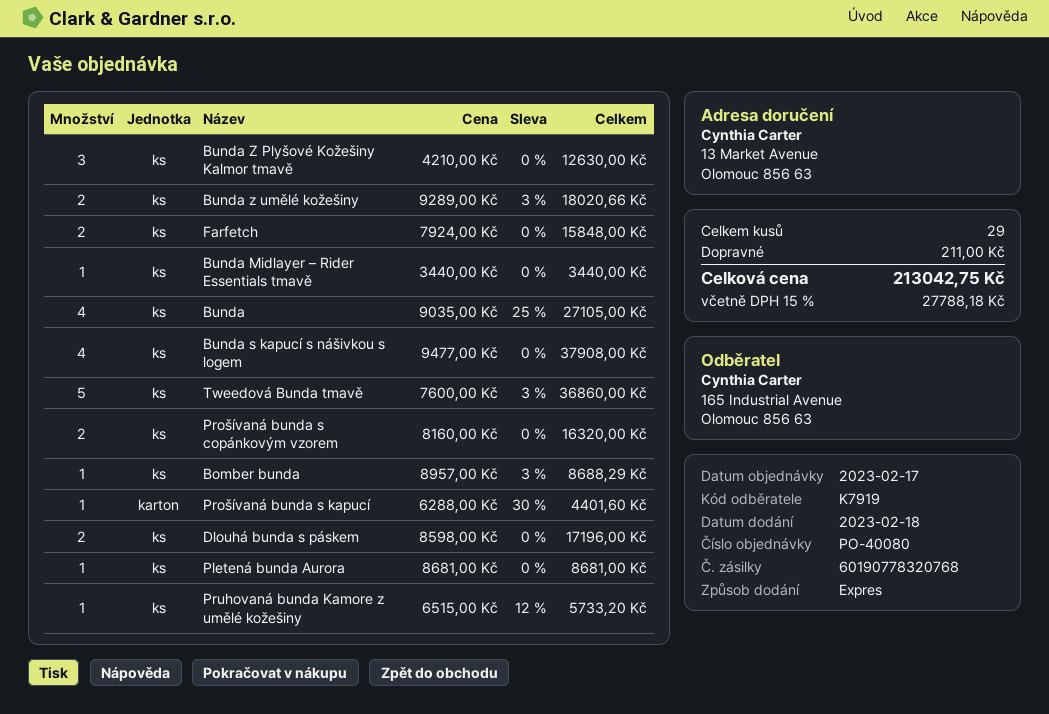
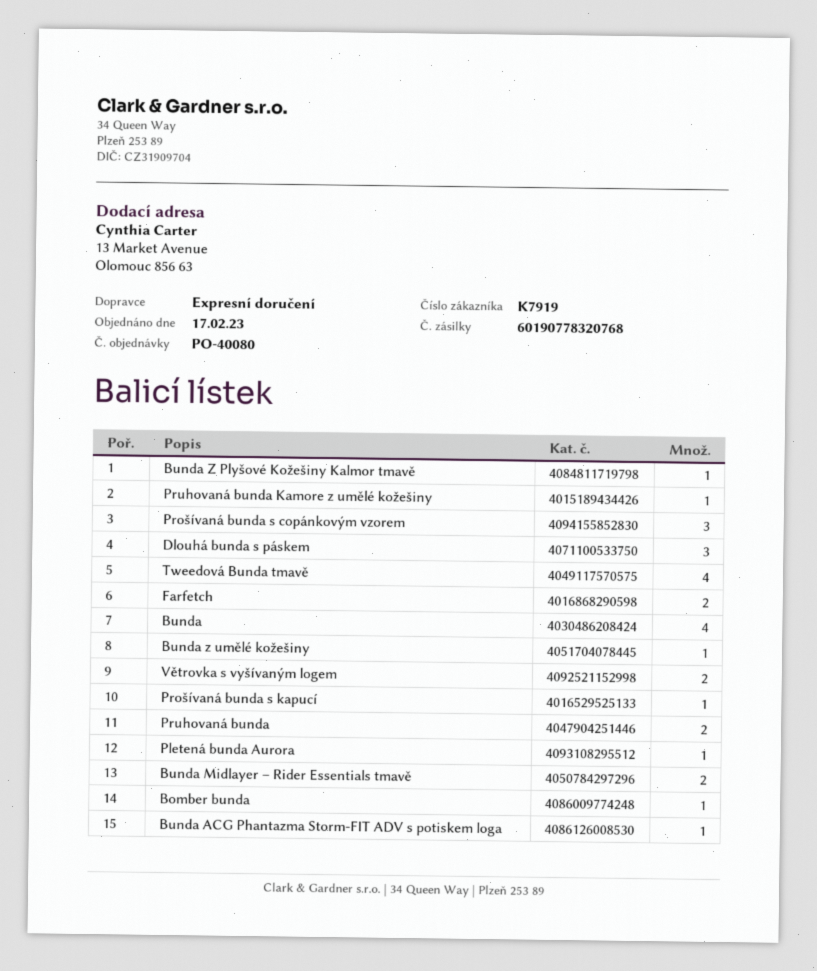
Bunda Z Plyšové Kožešiny Kalmor tmavě: 3 -> 1
Bunda z umělé kožešiny: 2 -> 1
Bunda Midlayer – Rider Essentials tmavě: 1 -> 2
Bunda s kapucí s nášivkou s logem: 4 -> none
Tweedová Bunda tmavě: 5 -> 4
Prošívaná bunda s copánkovým vzorem: 2 -> 3
Dlouhá bunda s páskem: 2 -> 3
Větrovka s vyšívaným logem: none -> 2
Pruhovaná bunda: none -> 2
Bunda ACG Phantazma Storm-FIT ADV s potiskem loga: none -> 1

